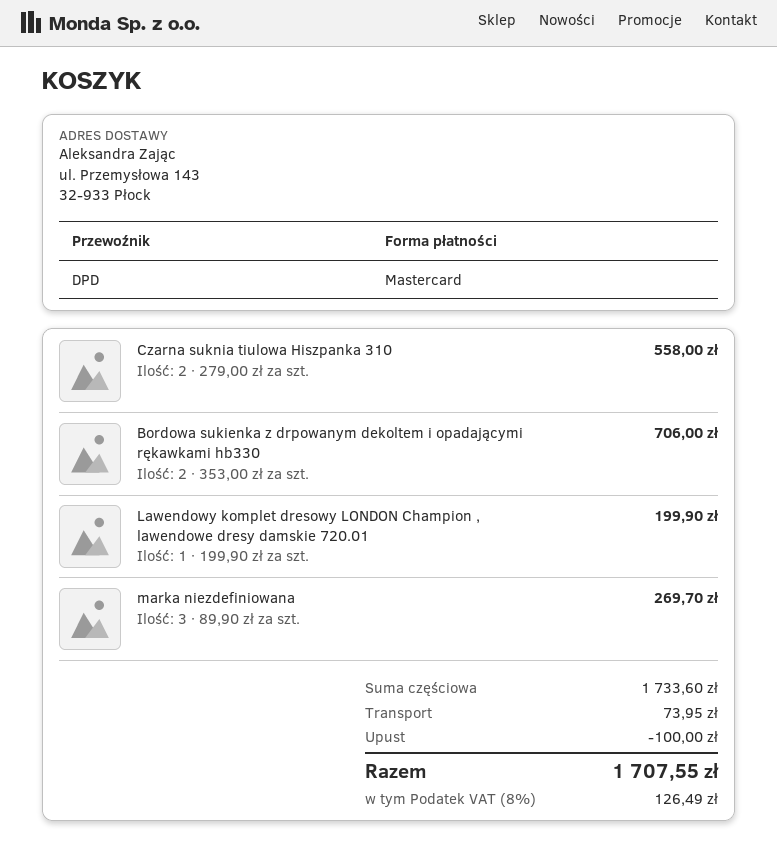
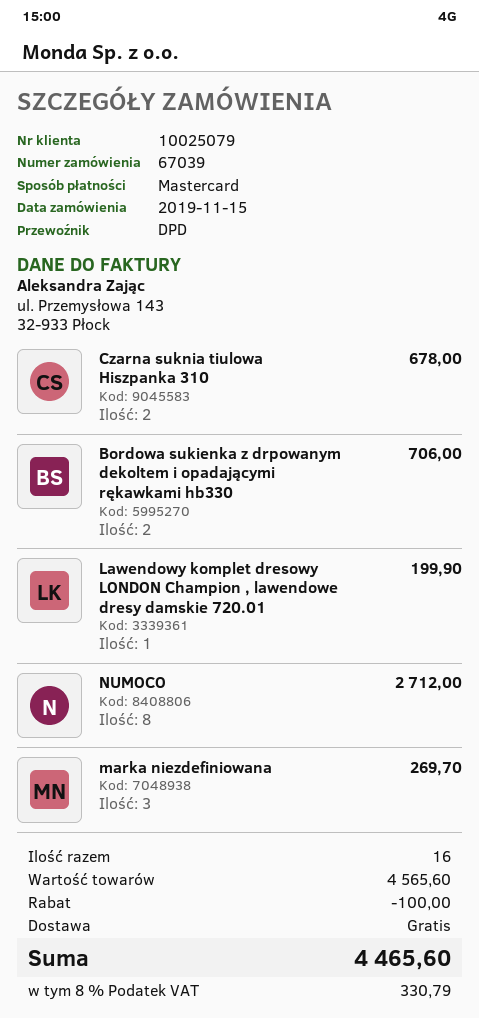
Czarna suknia tiulowa Hiszpanka 310: 2 for 558.00 -> 2 for 678.00
NUMOCO: none -> 8 for 2712.00
subtotal: 1733.60 -> 4565.60
shipping: 73.95 -> 0.00
tax: 8% = 126.49 -> 8% = 330.79
total: 1707.55 -> 4465.60

